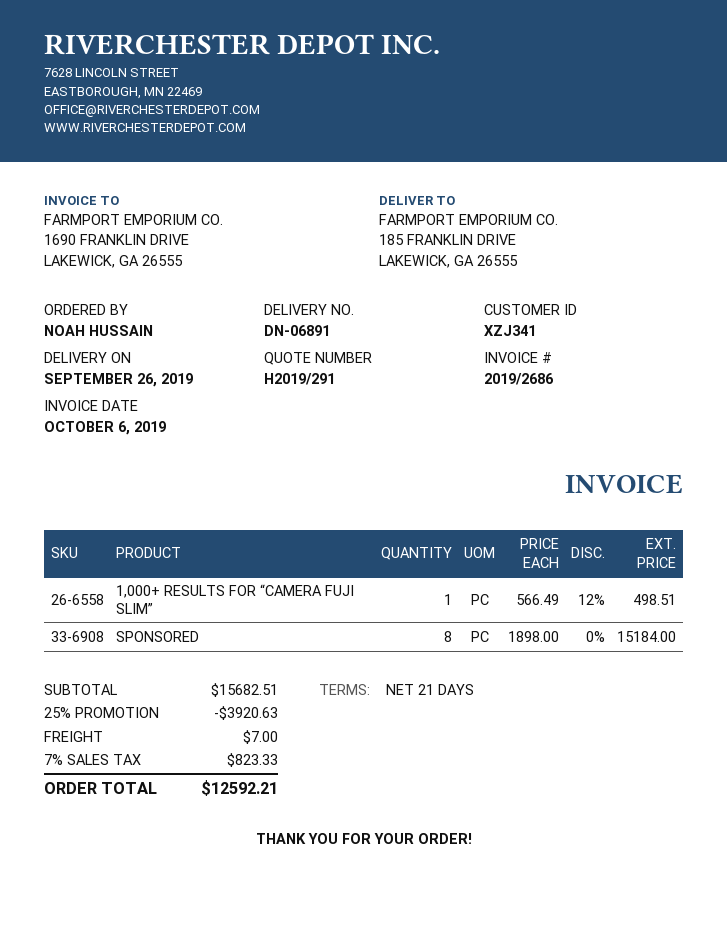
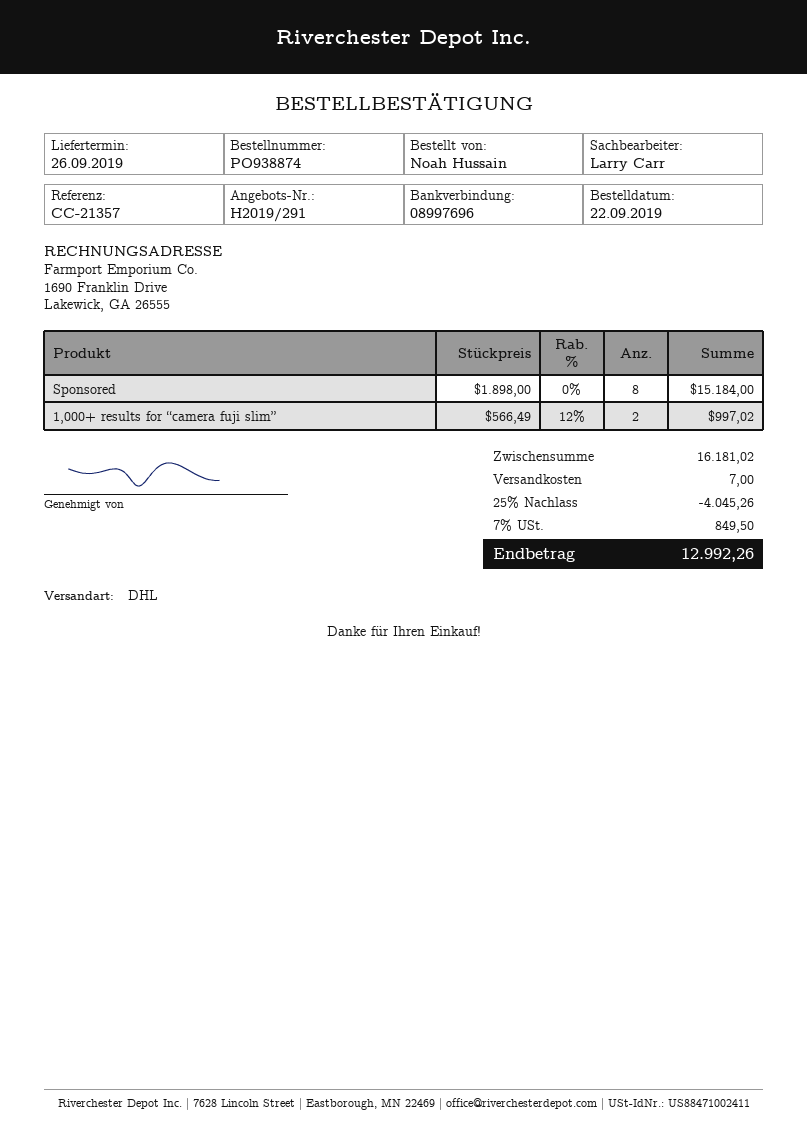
1,000+ RESULTS FOR “CAMERA FUJI SLIM”: 1 x 566.49 - 12% = 498.51 -> 2 x 566.49 - 12% = 997.02
subtotal: 15682.51 -> 16181.02
discount: 25% = 3920.63 -> 25% = 4045.26
tax: 7% = 823.33 -> 7% = 849.50
total: 12592.21 -> 12992.26

